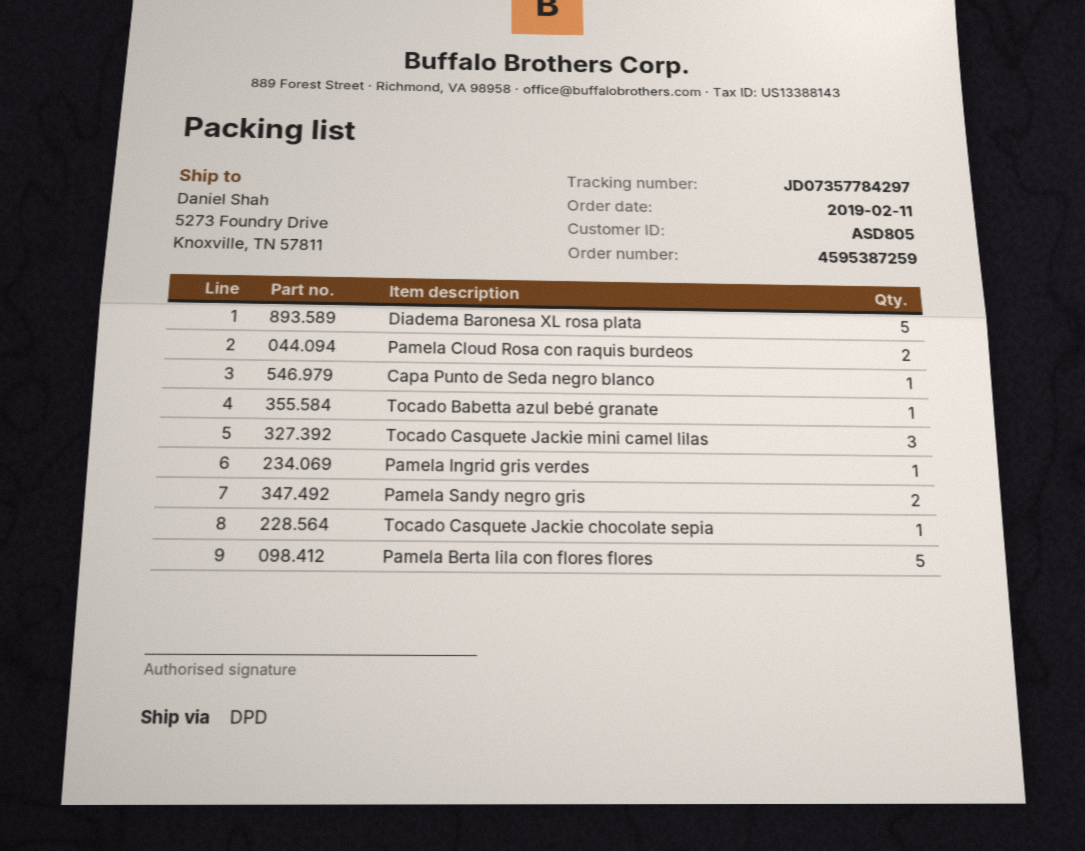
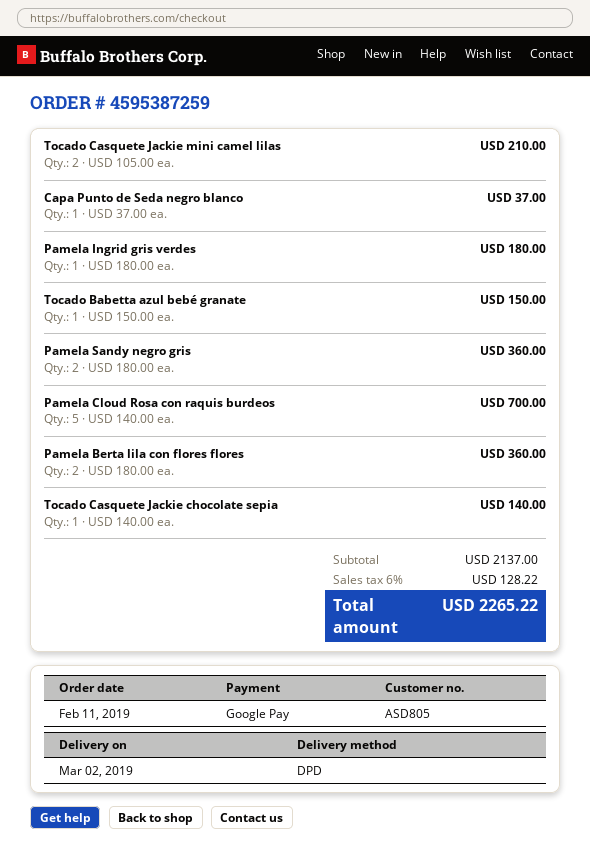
Diadema Baronesa XL rosa plata: 5 -> none
Pamela Cloud Rosa con raquis burdeos: 2 -> 5
Tocado Casquete Jackie mini camel lilas: 3 -> 2
Pamela Berta lila con flores flores: 5 -> 2

